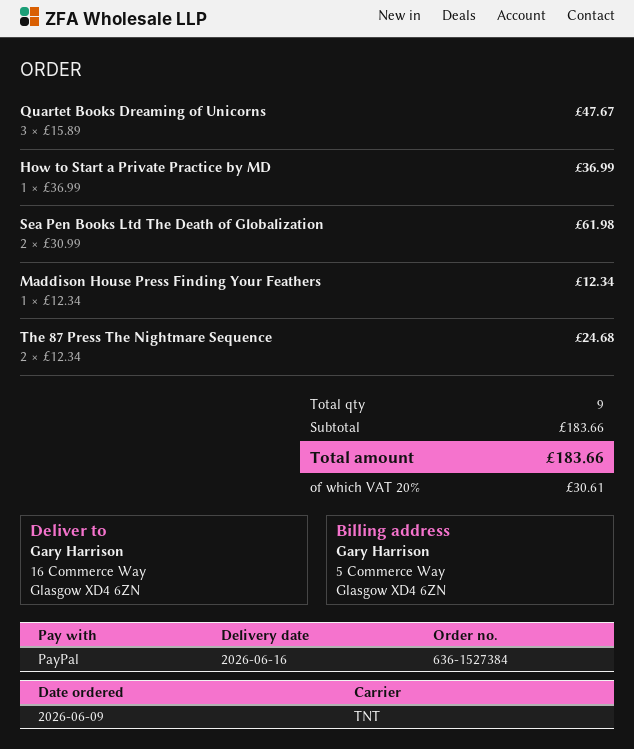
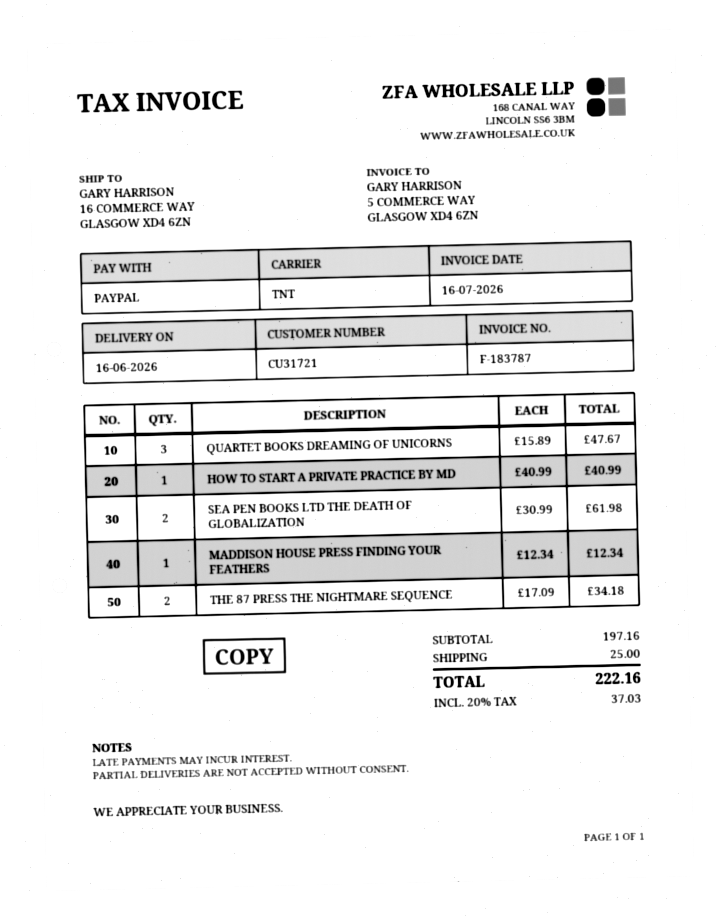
How to Start a Private Practice by MD: 1 x 36.99 = 36.99 -> 1 x 40.99 = 40.99
The 87 Press The Nightmare Sequence: 2 x 12.34 = 24.68 -> 2 x 17.09 = 34.18
subtotal: 183.66 -> 197.16
shipping: none -> 25.00
tax: 20% = 30.61 -> 20% = 37.03
total: 183.66 -> 222.16

